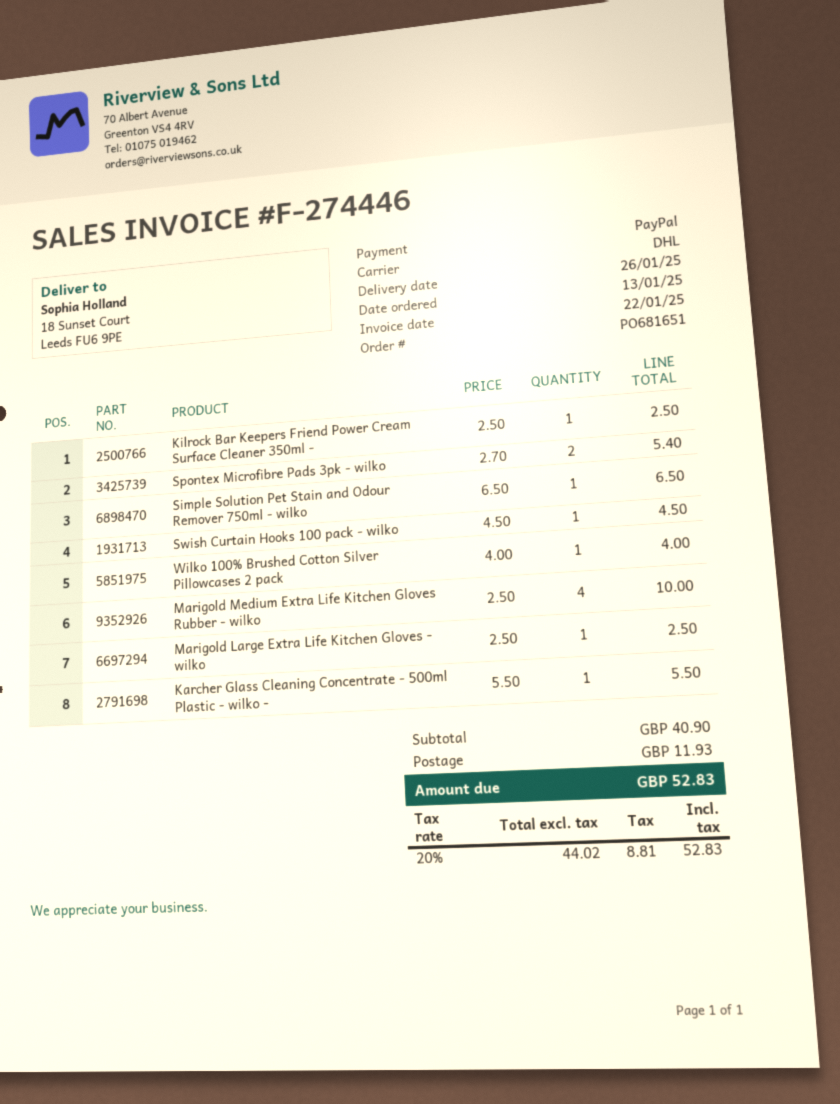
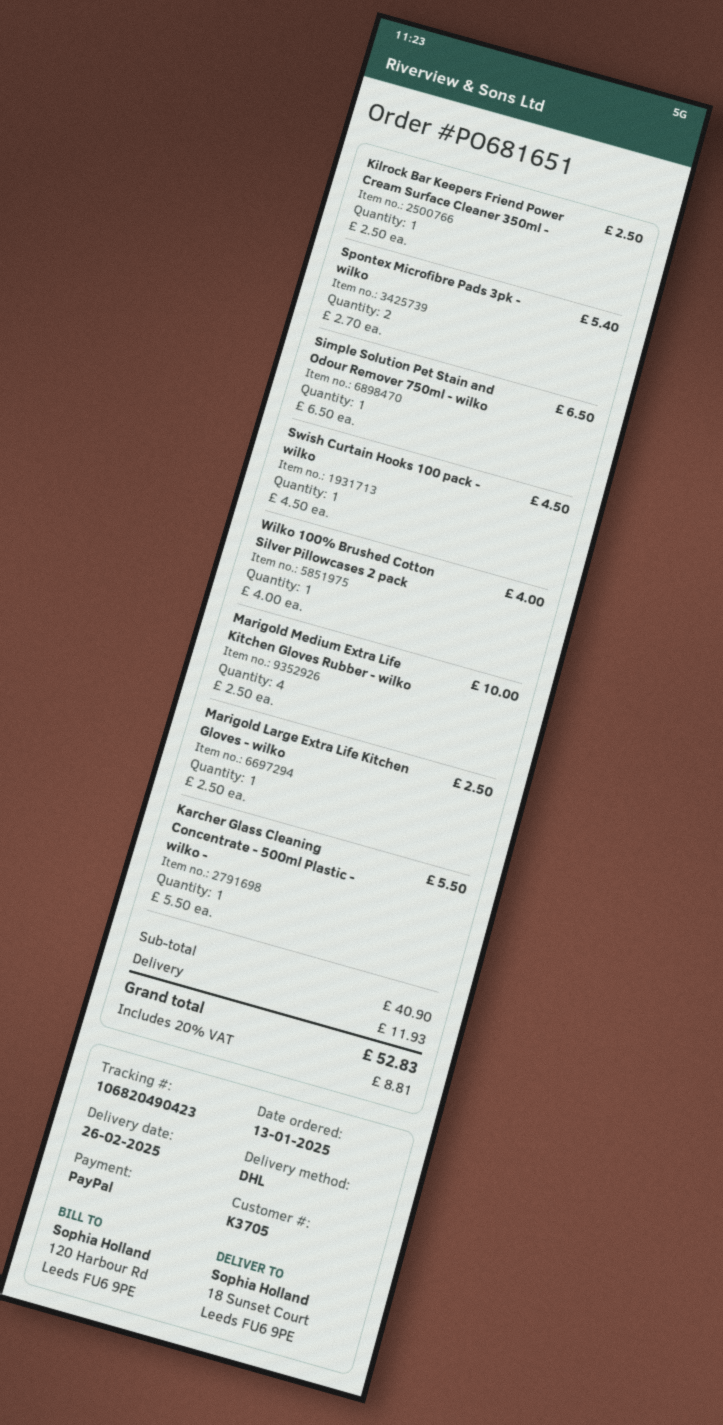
delivery date: 2025-01-26 -> 2025-02-26

